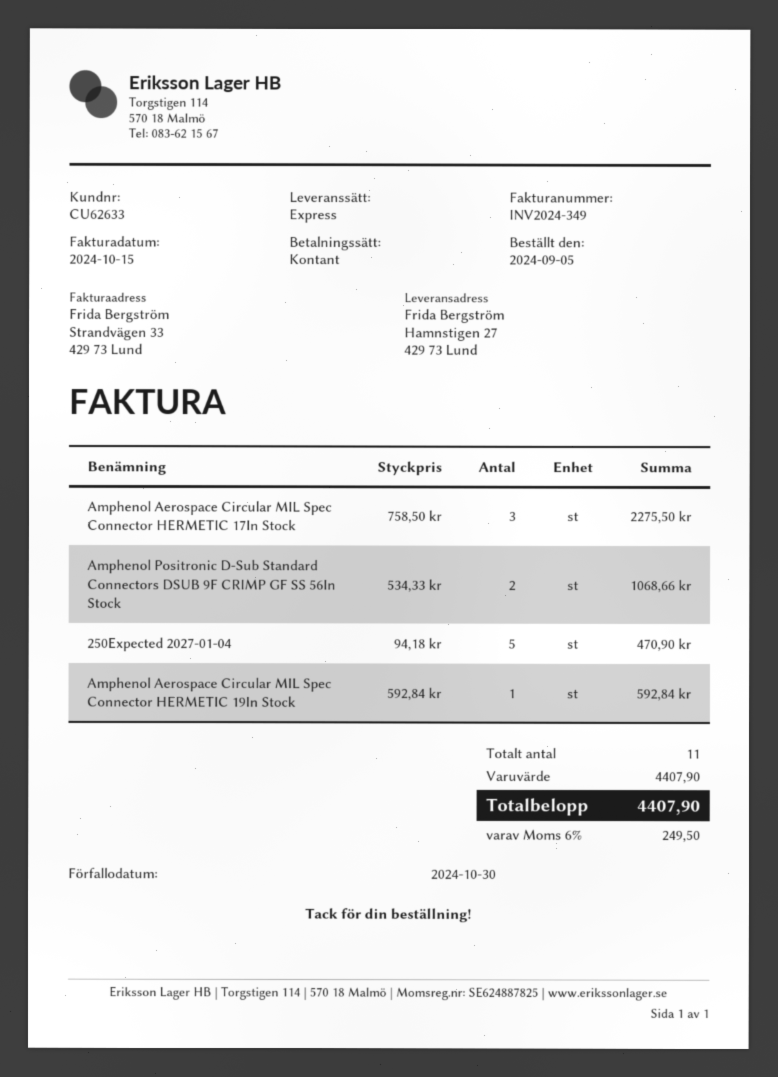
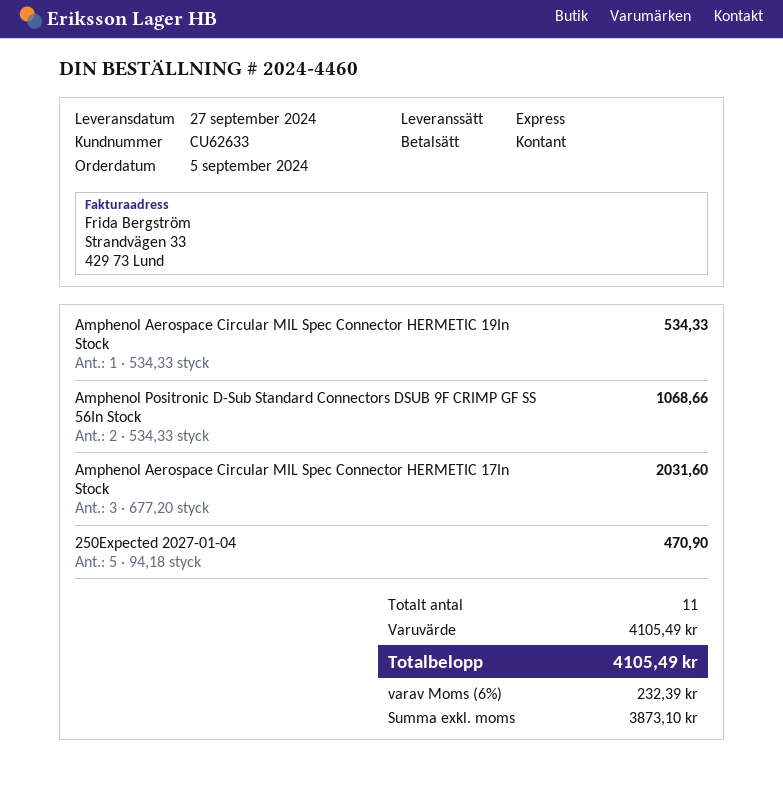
Amphenol Aerospace Circular MIL Spec Connector HERMETIC 17In Stock: 3 x 758.50 = 2275.50 -> 3 x 677.20 = 2031.60
Amphenol Aerospace Circular MIL Spec Connector HERMETIC 19In Stock: 1 x 592.84 = 592.84 -> 1 x 534.33 = 534.33
subtotal: 4407.90 -> 4105.49
tax: 6% = 249.50 -> 6% = 232.39
total: 4407.90 -> 4105.49

